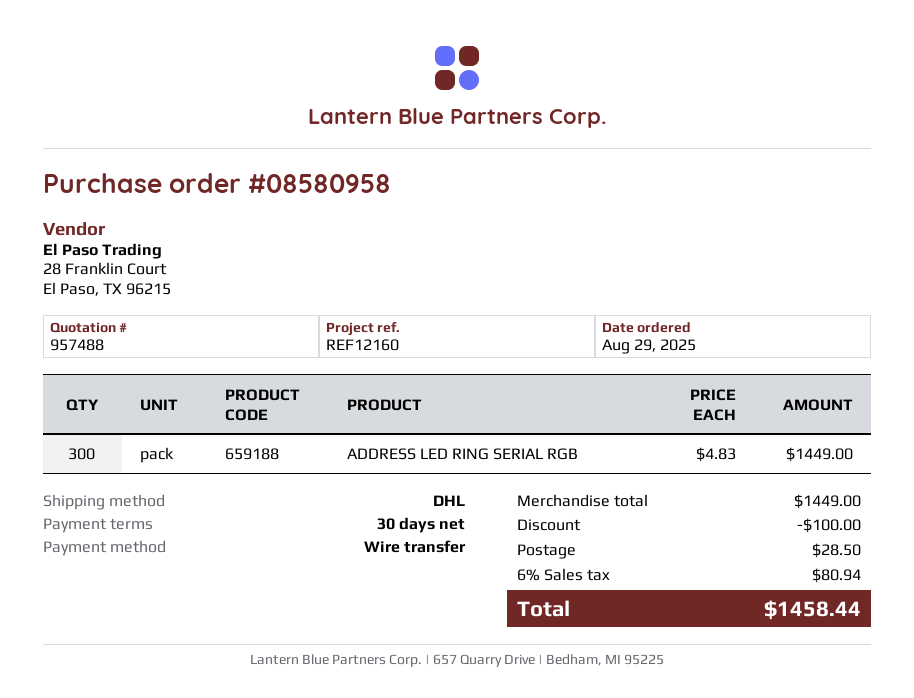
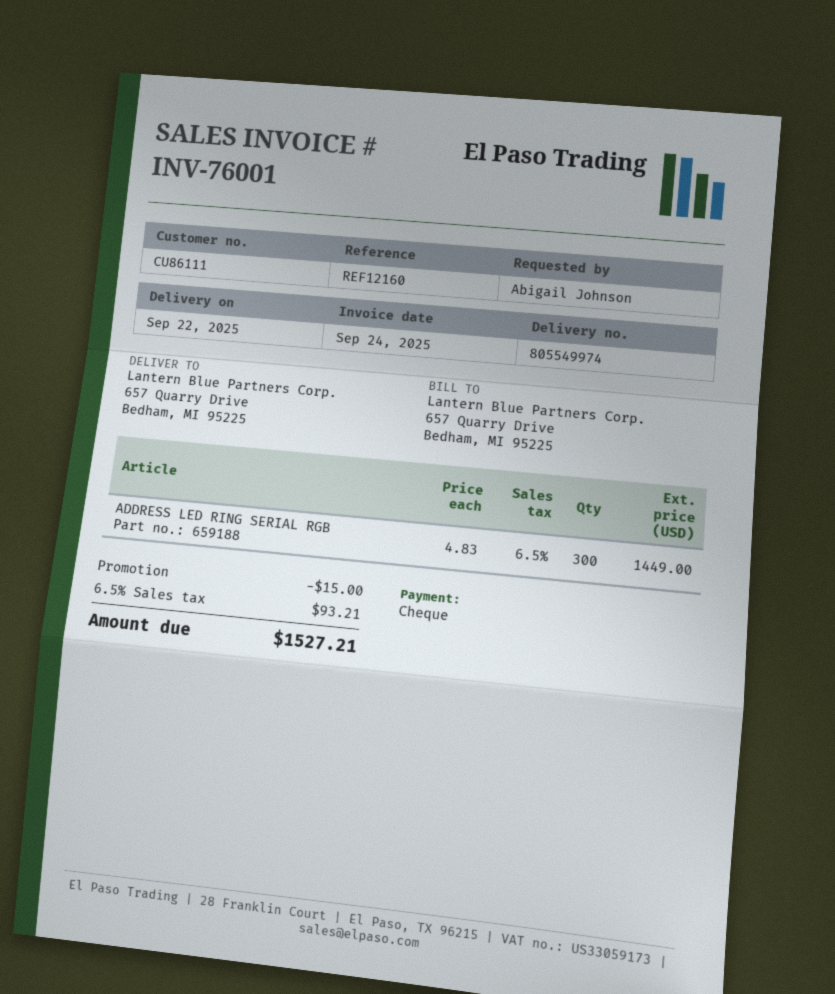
payment method: bank transfer -> cheque
discount: 100.00 -> 15.00
shipping: 28.50 -> none
tax: 6% = 80.94 -> 6.5% = 93.21
total: 1458.44 -> 1527.21

